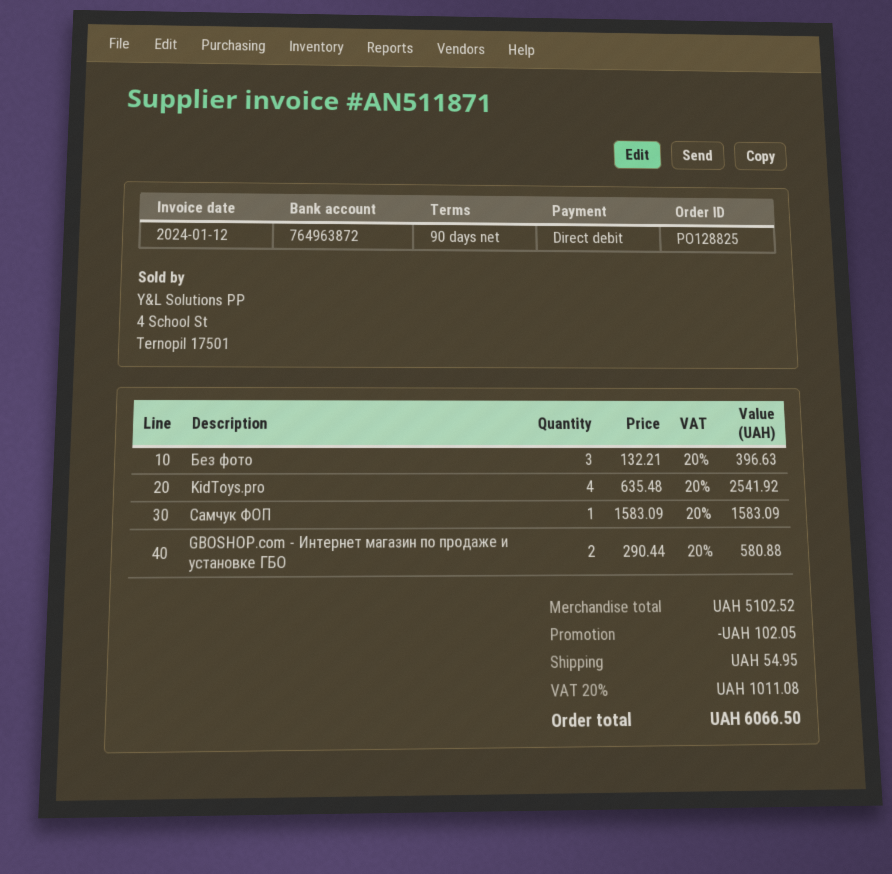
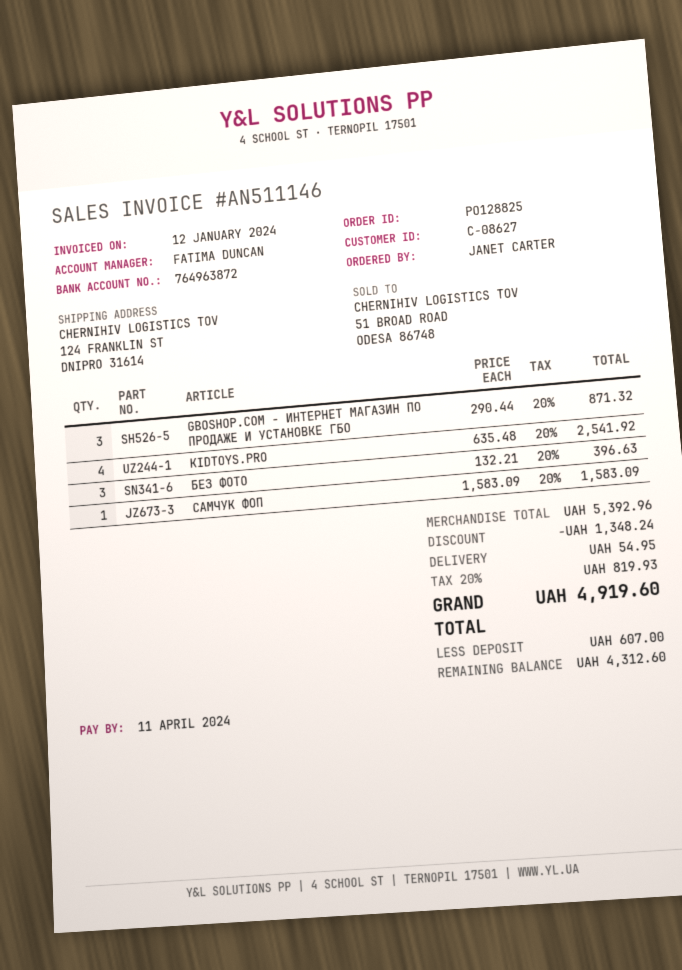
invoice number: AN511871 -> AN511146
GBOSHOP.com - Интернет магазин по продаже и установке ГБО: 2 x 290.44 = 580.88 -> 3 x 290.44 = 871.32
subtotal: 5102.52 -> 5392.96
discount: 102.05 -> 1348.24
tax: 20% = 1011.08 -> 20% = 819.93
total: 6066.50 -> 4919.60

